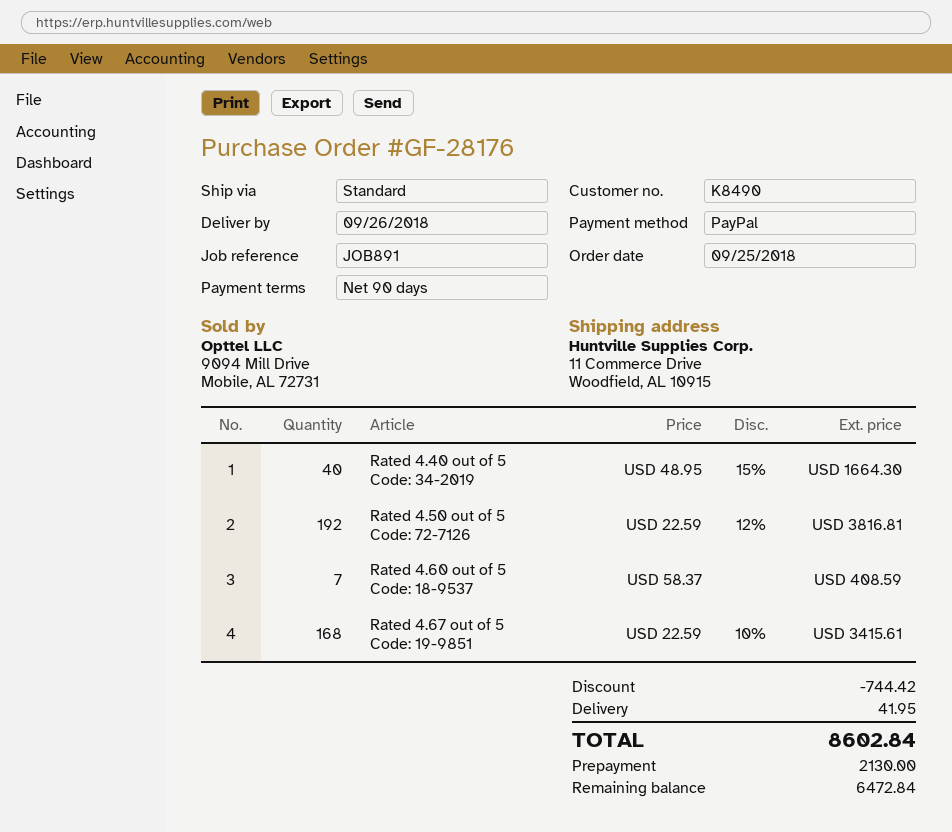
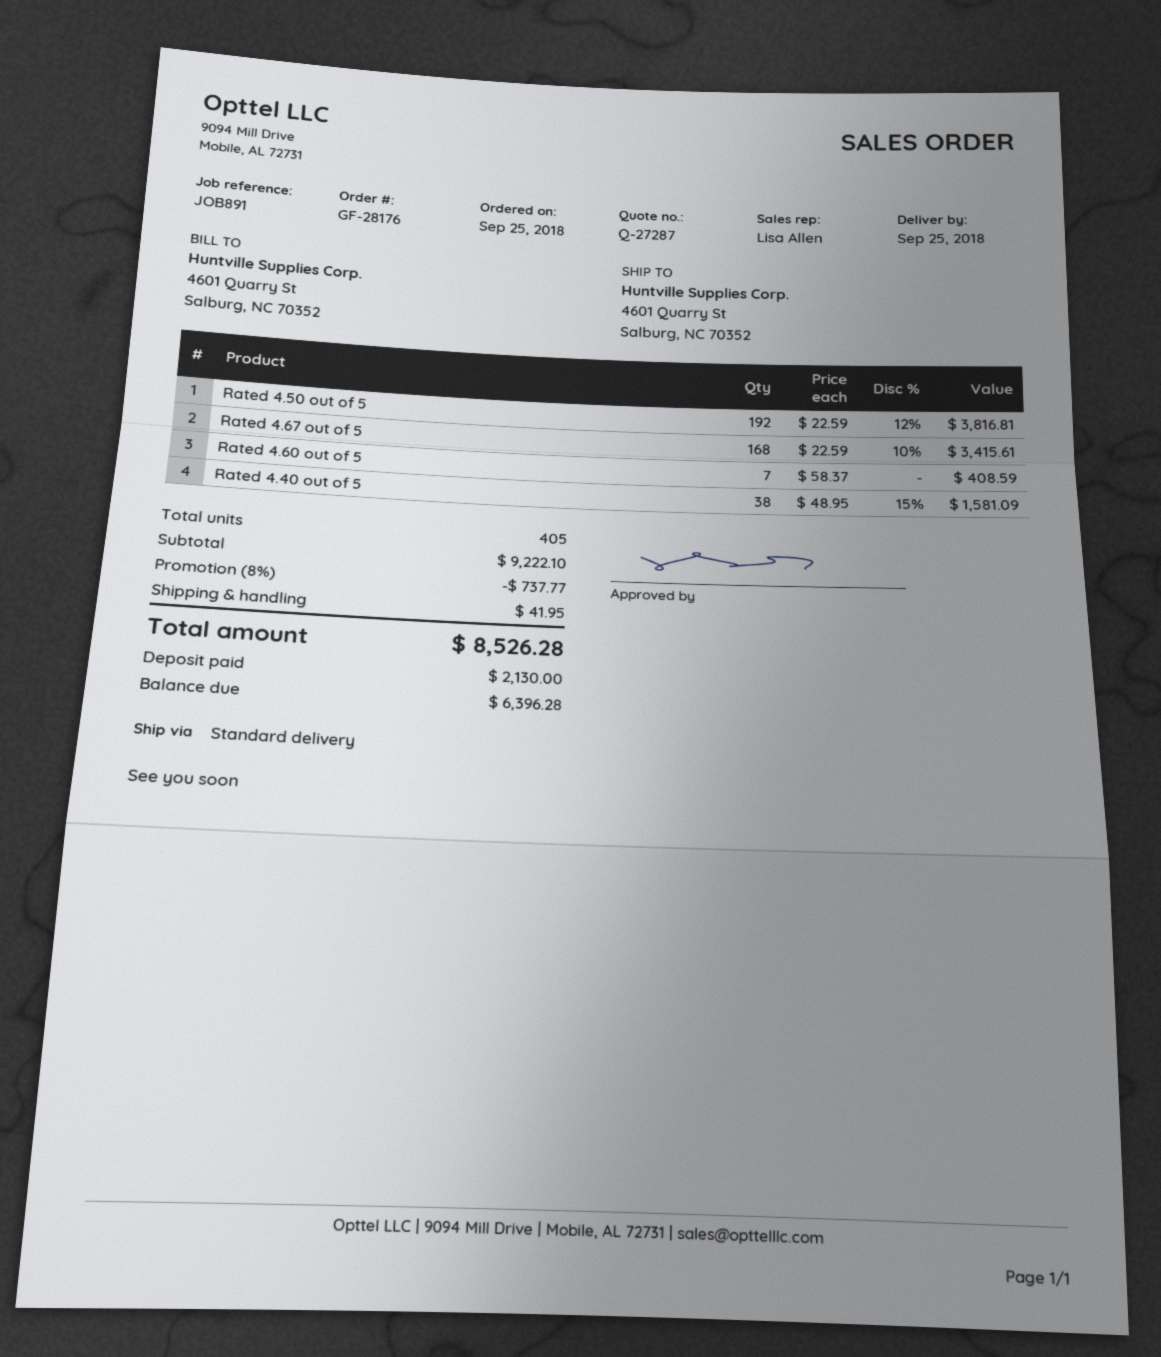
delivery date: 2018-09-26 -> 2018-09-25
ship to: 11 Commerce Drive, Woodfield, AL 10915 -> 4601 Quarry St, Salburg, NC 70352
Rated 4.40 out of 5: 40 x 48.95 - 15% = 1664.30 -> 38 x 48.95 - 15% = 1581.09
discount: 744.42 -> 737.77
total: 8602.84 -> 8526.28
balance: 6472.84 -> 6396.28

